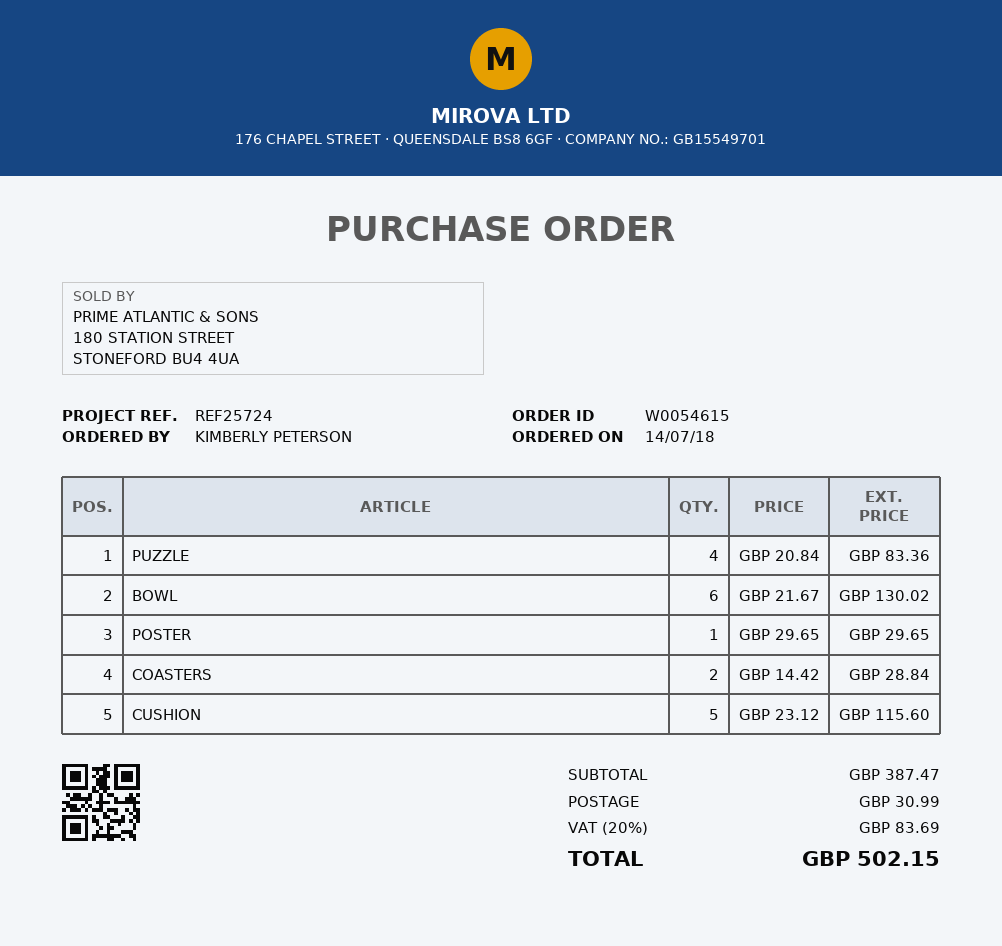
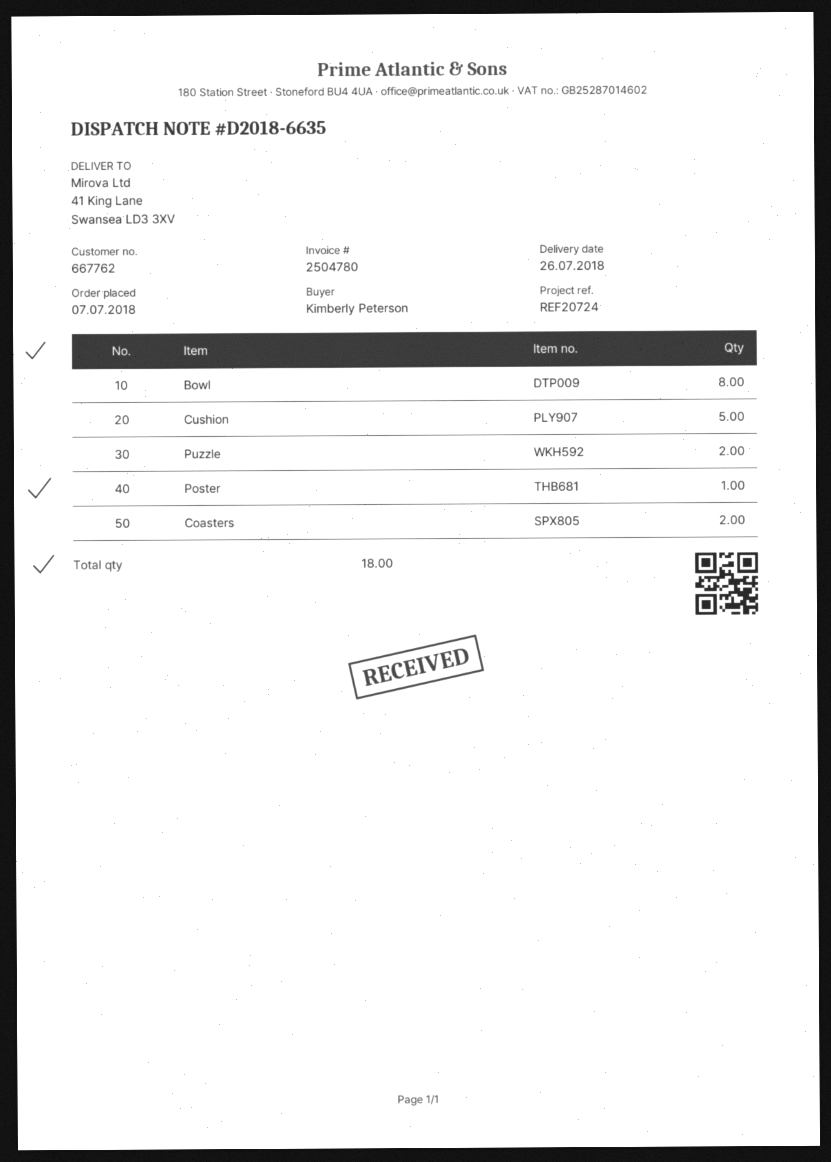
order date: 2018-07-14 -> 2018-07-07
reference: REF25724 -> REF20724
PUZZLE: 4 -> 2
BOWL: 6 -> 8

